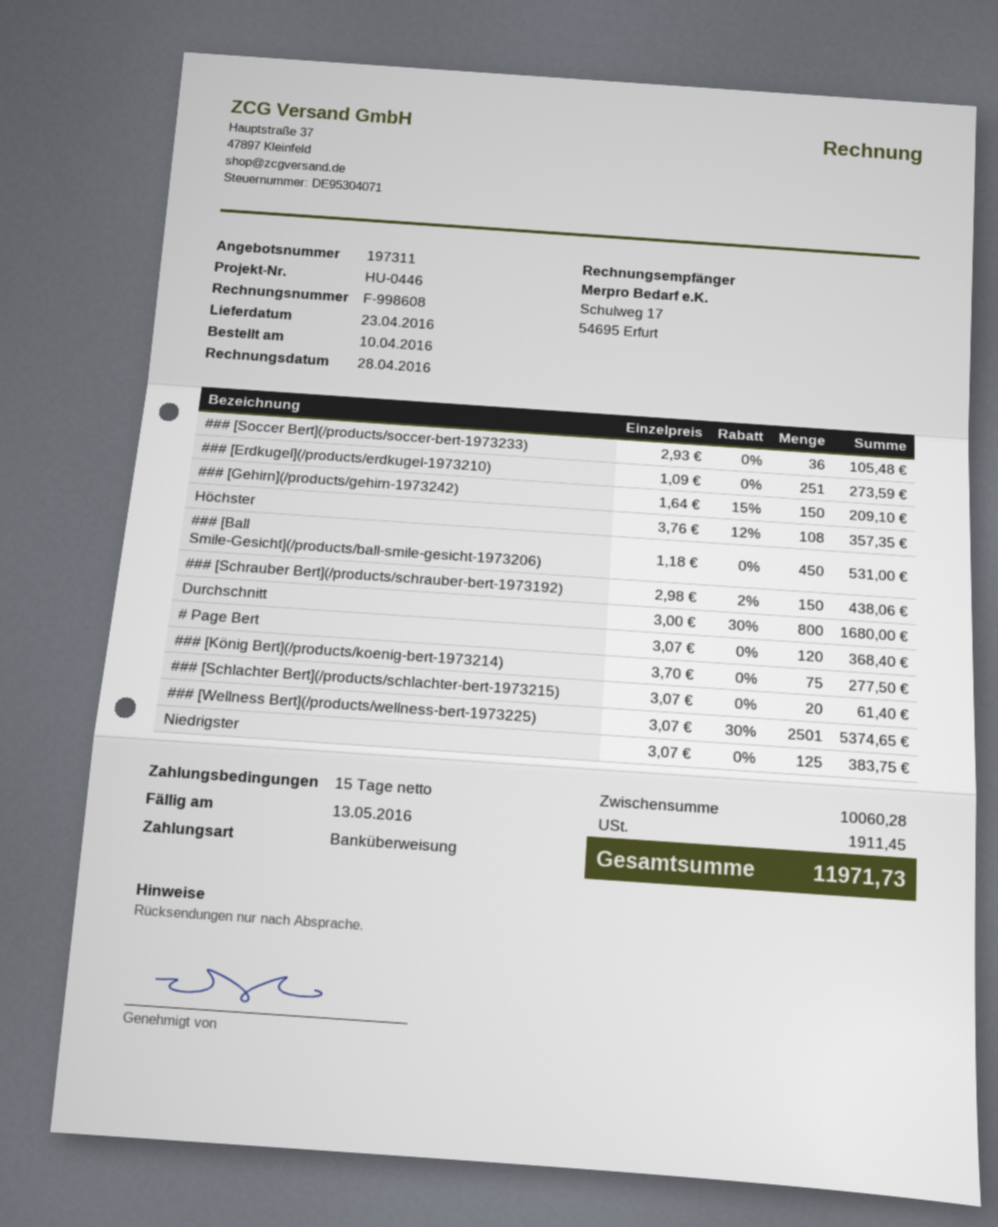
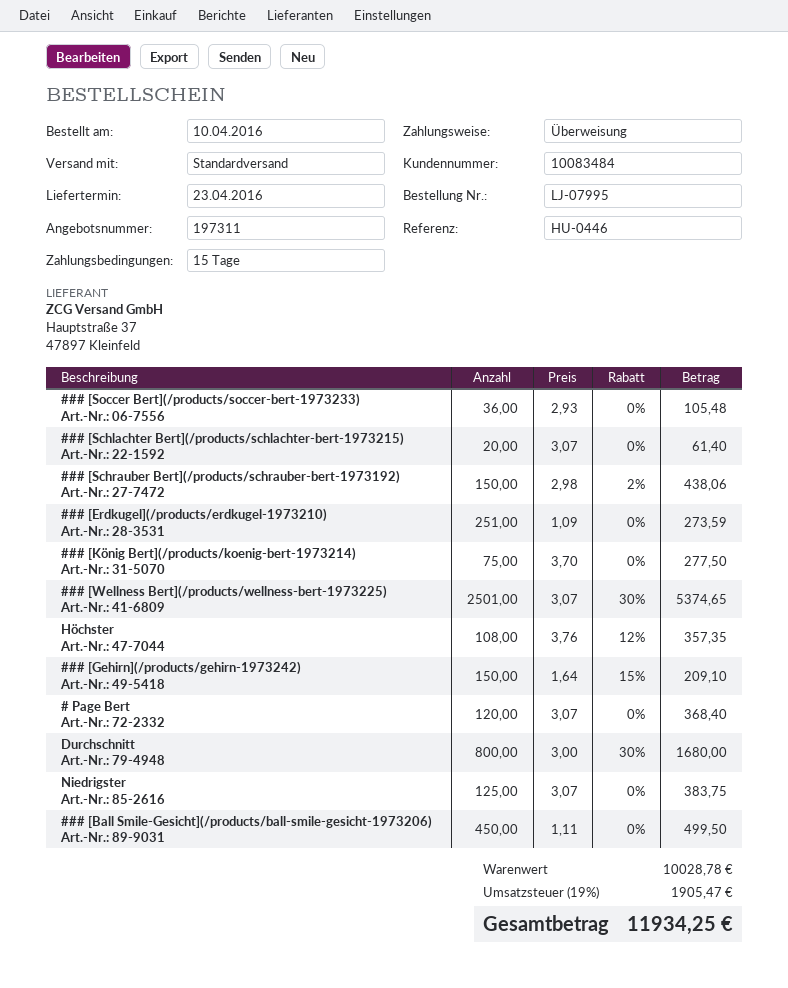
### [Ball Smile-Gesicht](/products/ball-smile-gesicht-1973206): 450 x 1.18 = 531.00 -> 450 x 1.11 = 499.50
subtotal: 10060.28 -> 10028.78
tax: 1911.45 -> 1905.47
total: 11971.73 -> 11934.25

